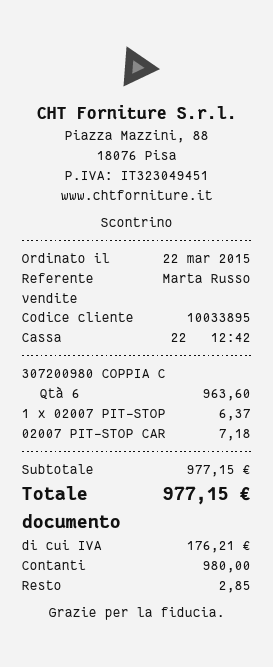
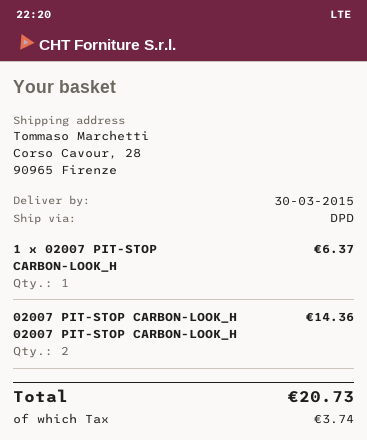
307200980 COPPIA C: 6 for 963.60 -> none
02007 PIT-STOP CAR: 1 for 7.18 -> 2 for 14.36
tax: 176.21 -> 3.74
total: 977.15 -> 20.73

